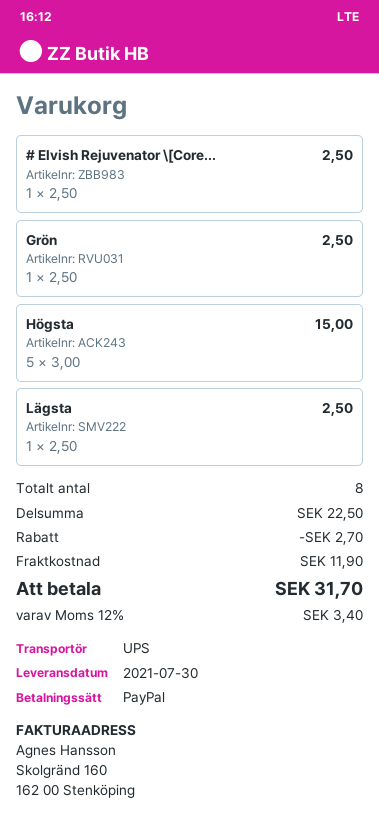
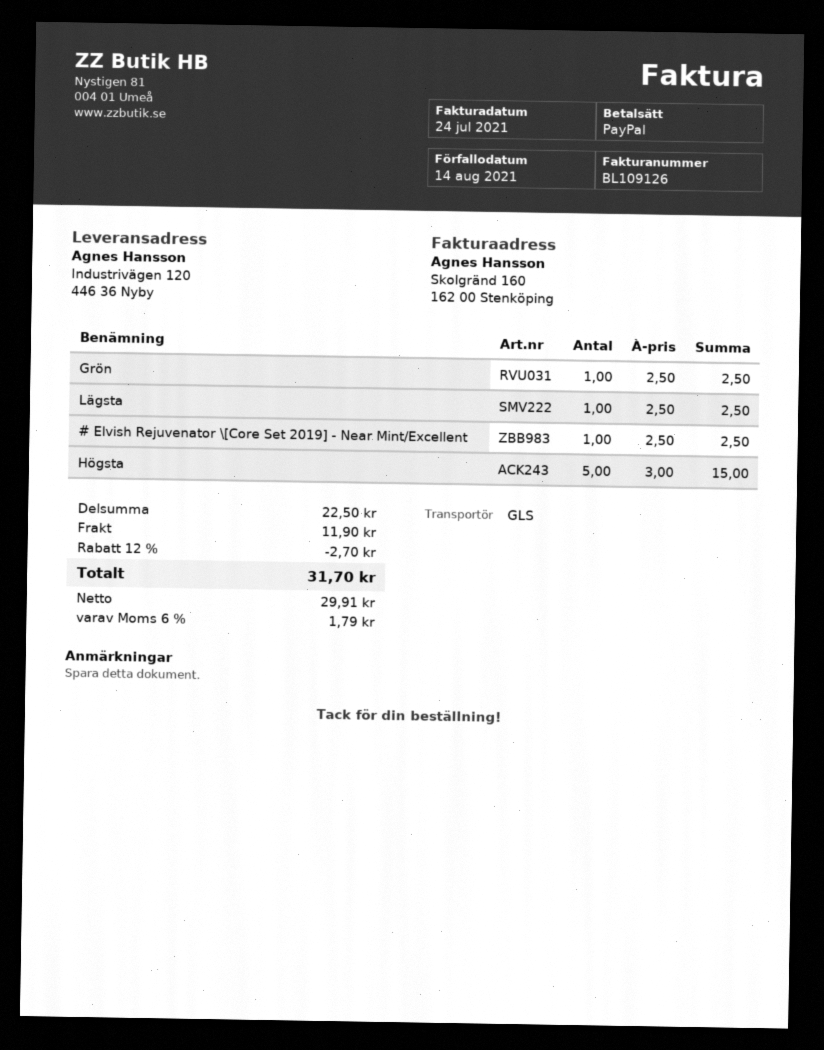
shipping method: UPS -> GLS
tax: 12% = 3.40 -> 6% = 1.79

